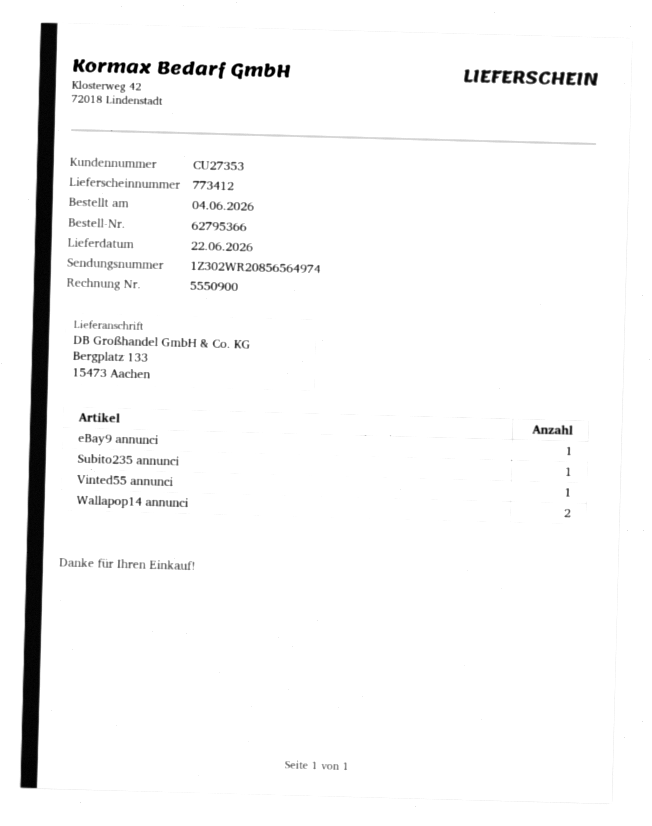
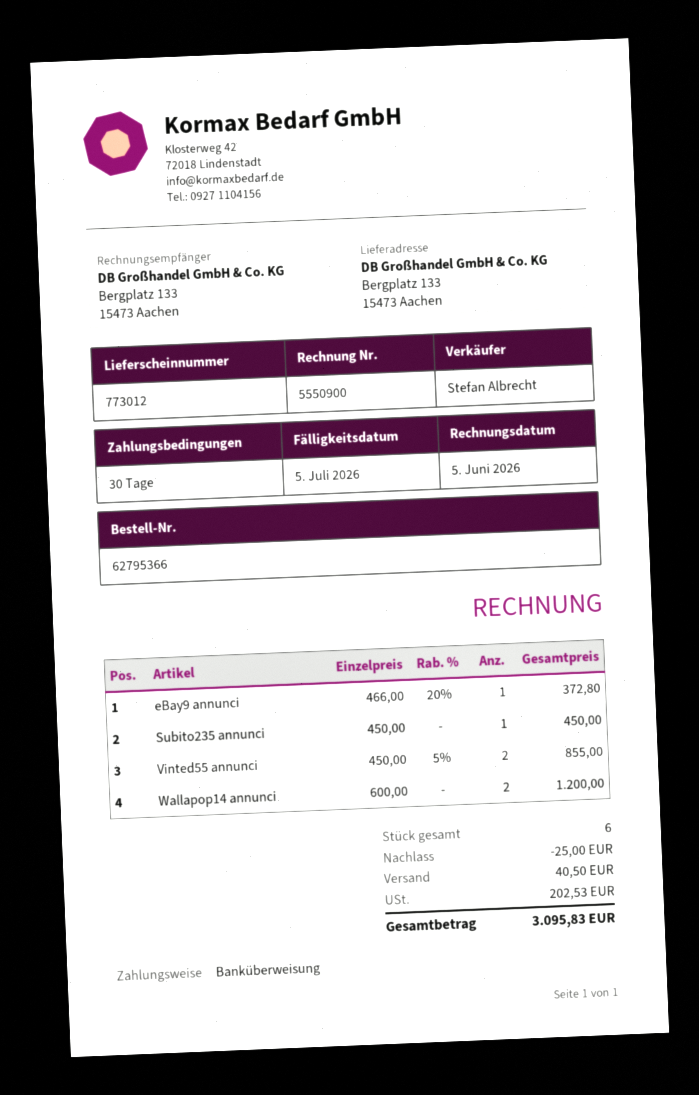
delivery note number: 773412 -> 773012
Vinted55 annunci: 1 -> 2

